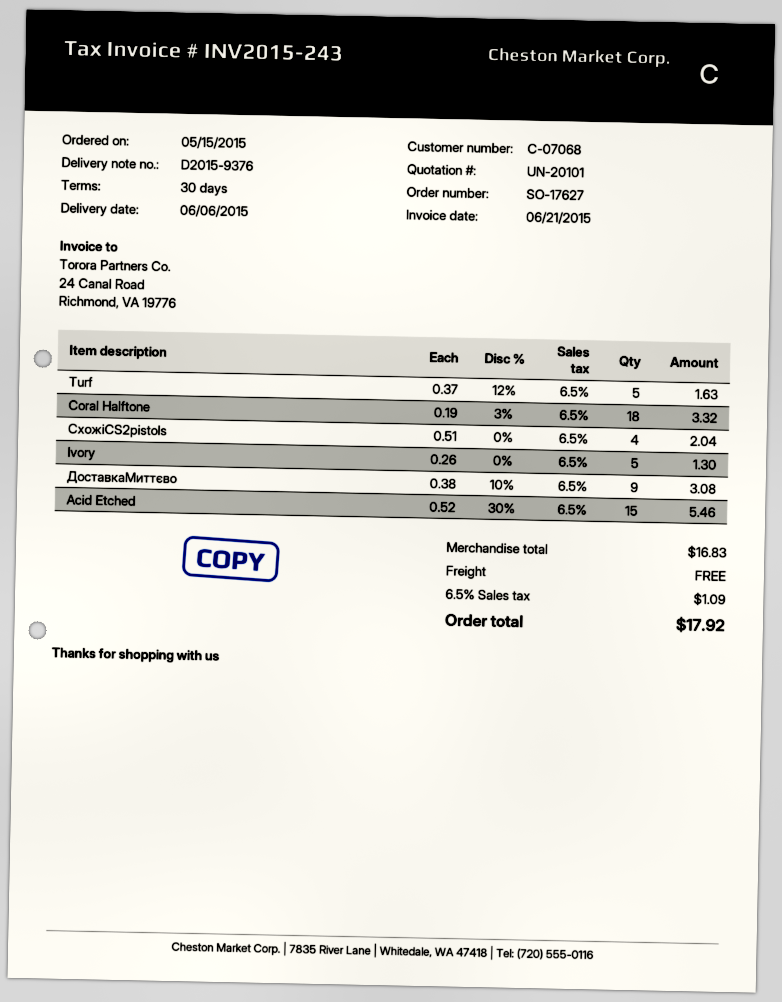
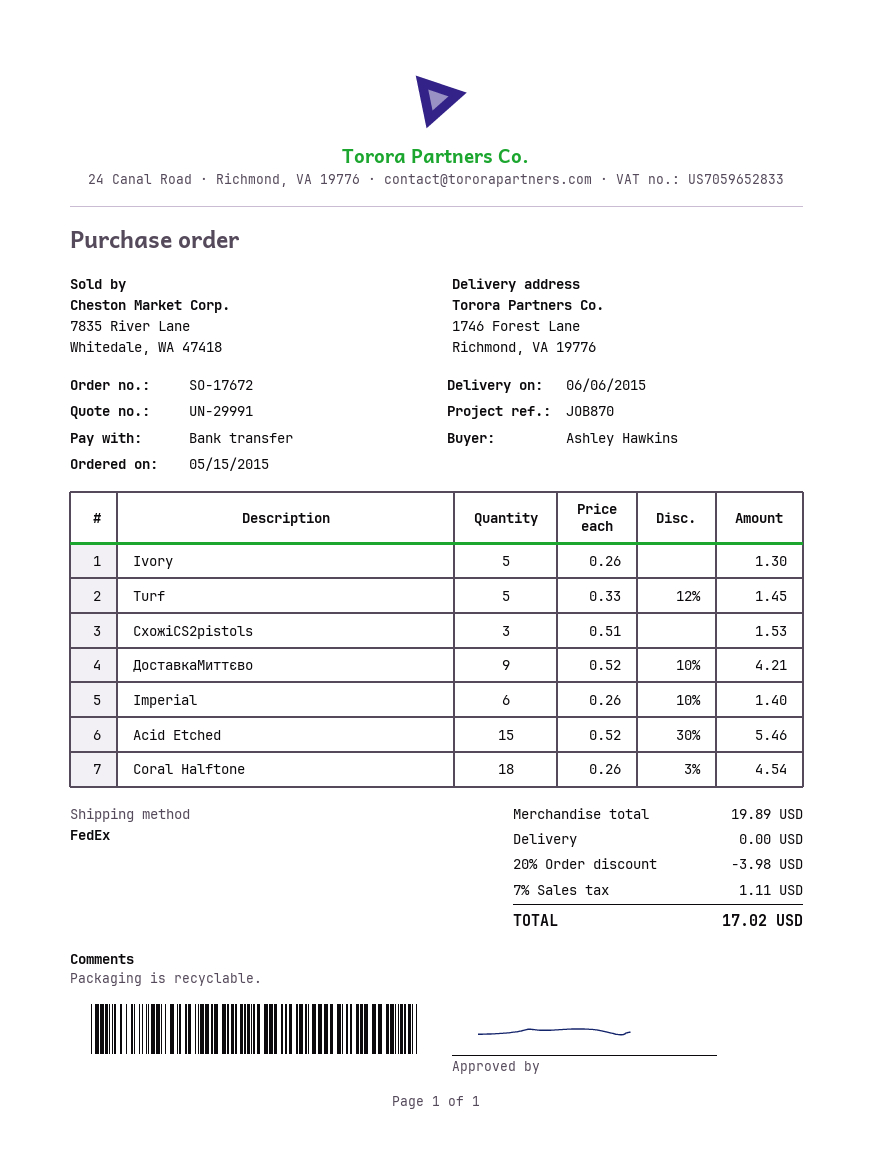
quote number: UN-20101 -> UN-29991
order number: SO-17627 -> SO-17672
Turf: 5 x 0.37 - 12% = 1.63 -> 5 x 0.33 - 12% = 1.45
Coral Halftone: 18 x 0.19 - 3% = 3.32 -> 18 x 0.26 - 3% = 4.54
СхожіCS2pistols: 4 x 0.51 = 2.04 -> 3 x 0.51 = 1.53
ДоставкаМиттєво: 9 x 0.38 - 10% = 3.08 -> 9 x 0.52 - 10% = 4.21
Imperial: none -> 6 x 0.26 - 10% = 1.40
subtotal: 16.83 -> 19.89
discount: none -> 20% = 3.98
tax: 6.5% = 1.09 -> 7% = 1.11
total: 17.92 -> 17.02

